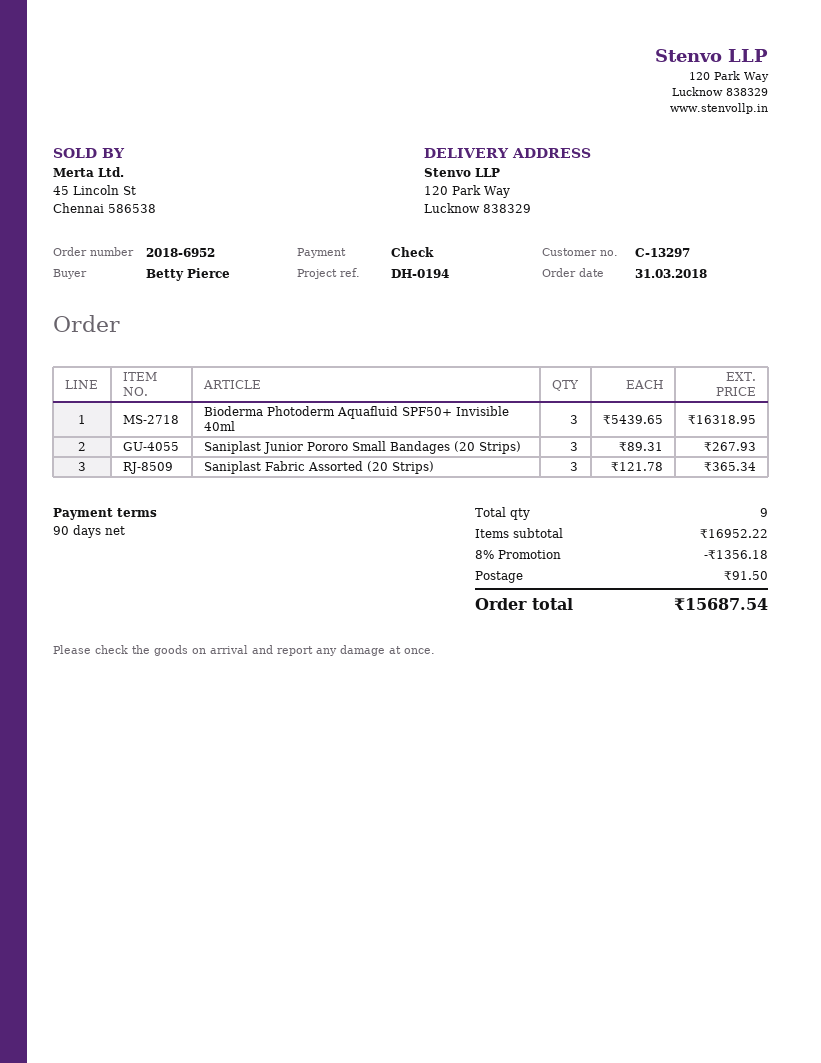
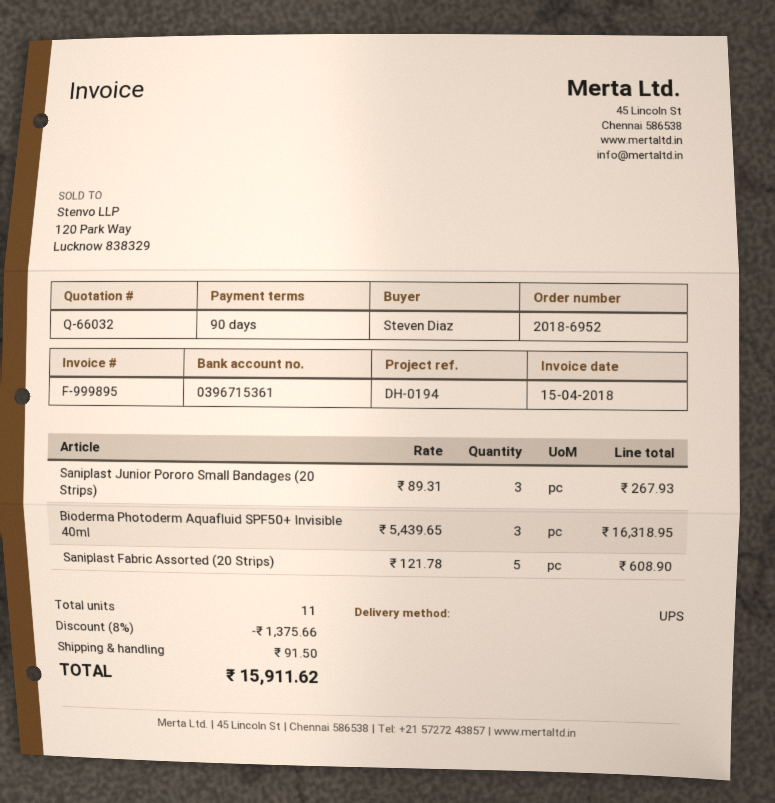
ordered by: Betty Pierce -> Steven Diaz
Saniplast Fabric Assorted (20 Strips): 3 x 121.78 = 365.34 -> 5 x 121.78 = 608.90
total quantity: 9 -> 11
discount: 8% = 1356.18 -> 8% = 1375.66
total: 15687.54 -> 15911.62

